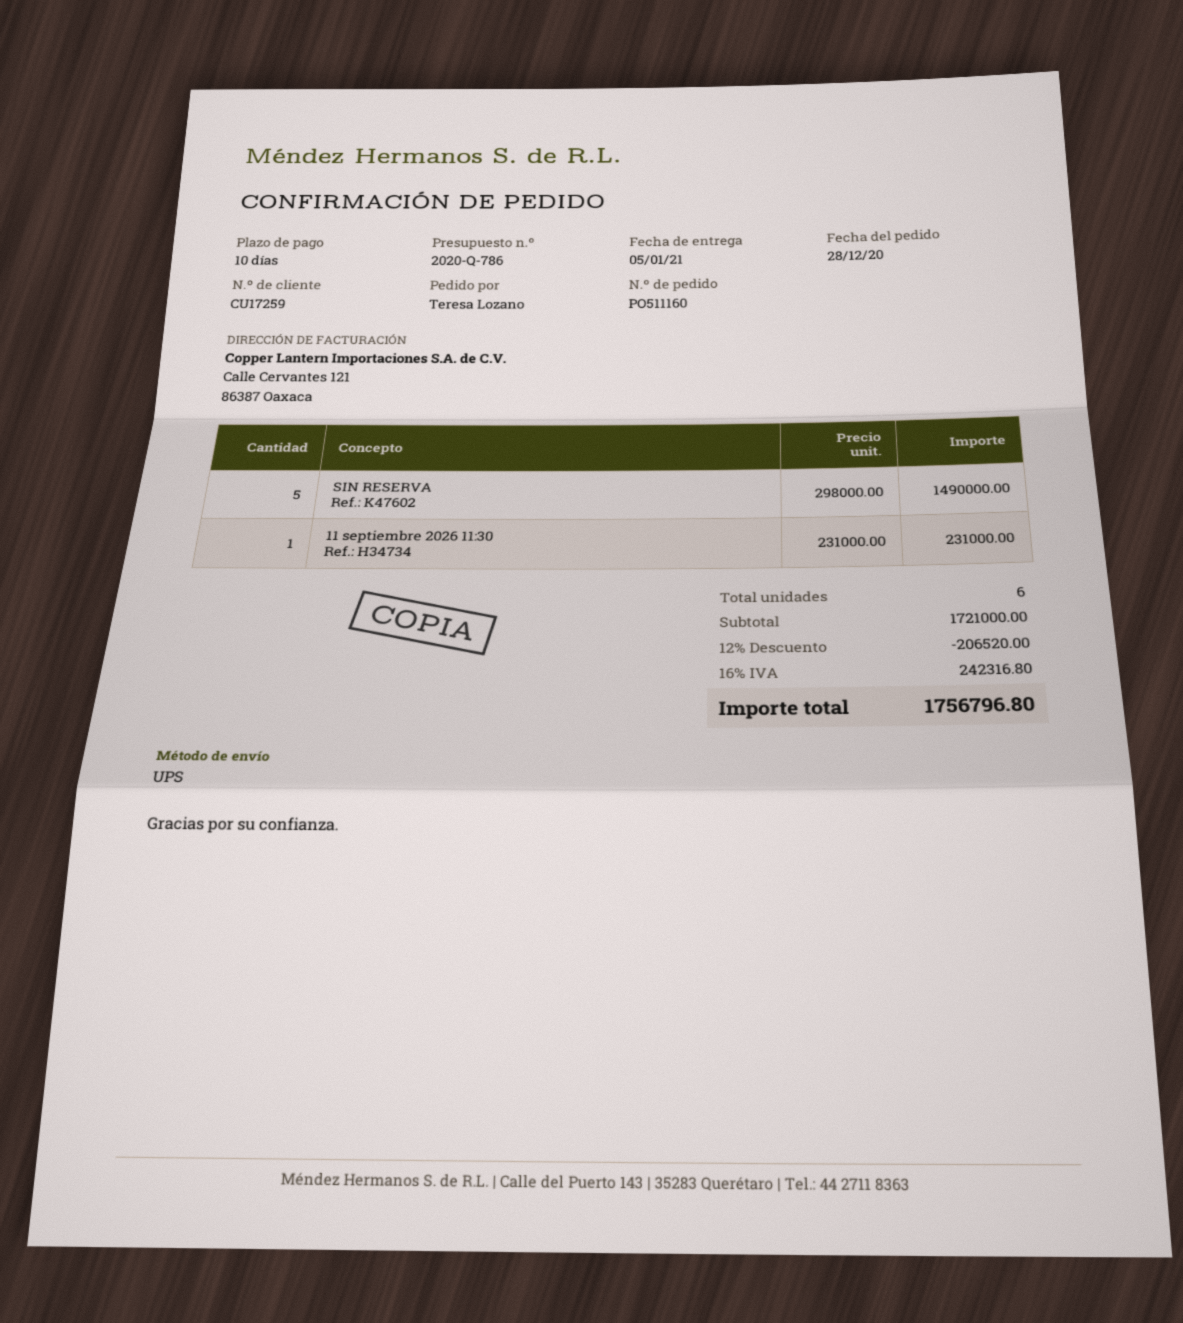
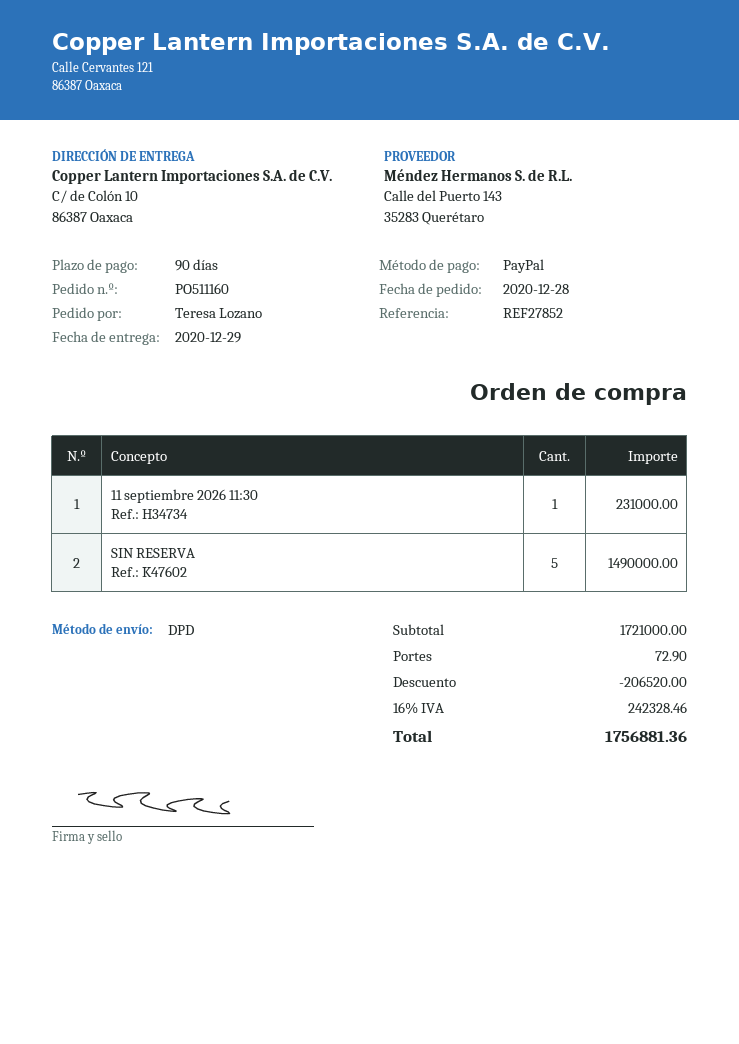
delivery date: 2021-01-05 -> 2020-12-29
payment terms: 10 days -> 90 days
shipping method: UPS -> DPD
shipping: none -> 72.90
tax: 16% = 242316.80 -> 16% = 242328.46
total: 1756796.80 -> 1756881.36

